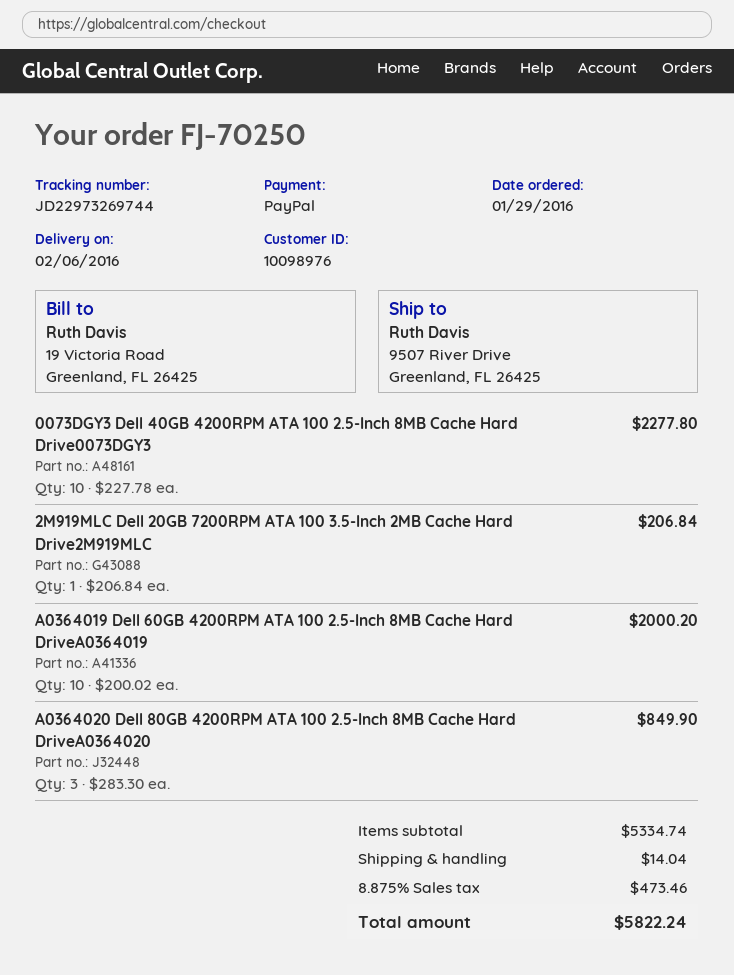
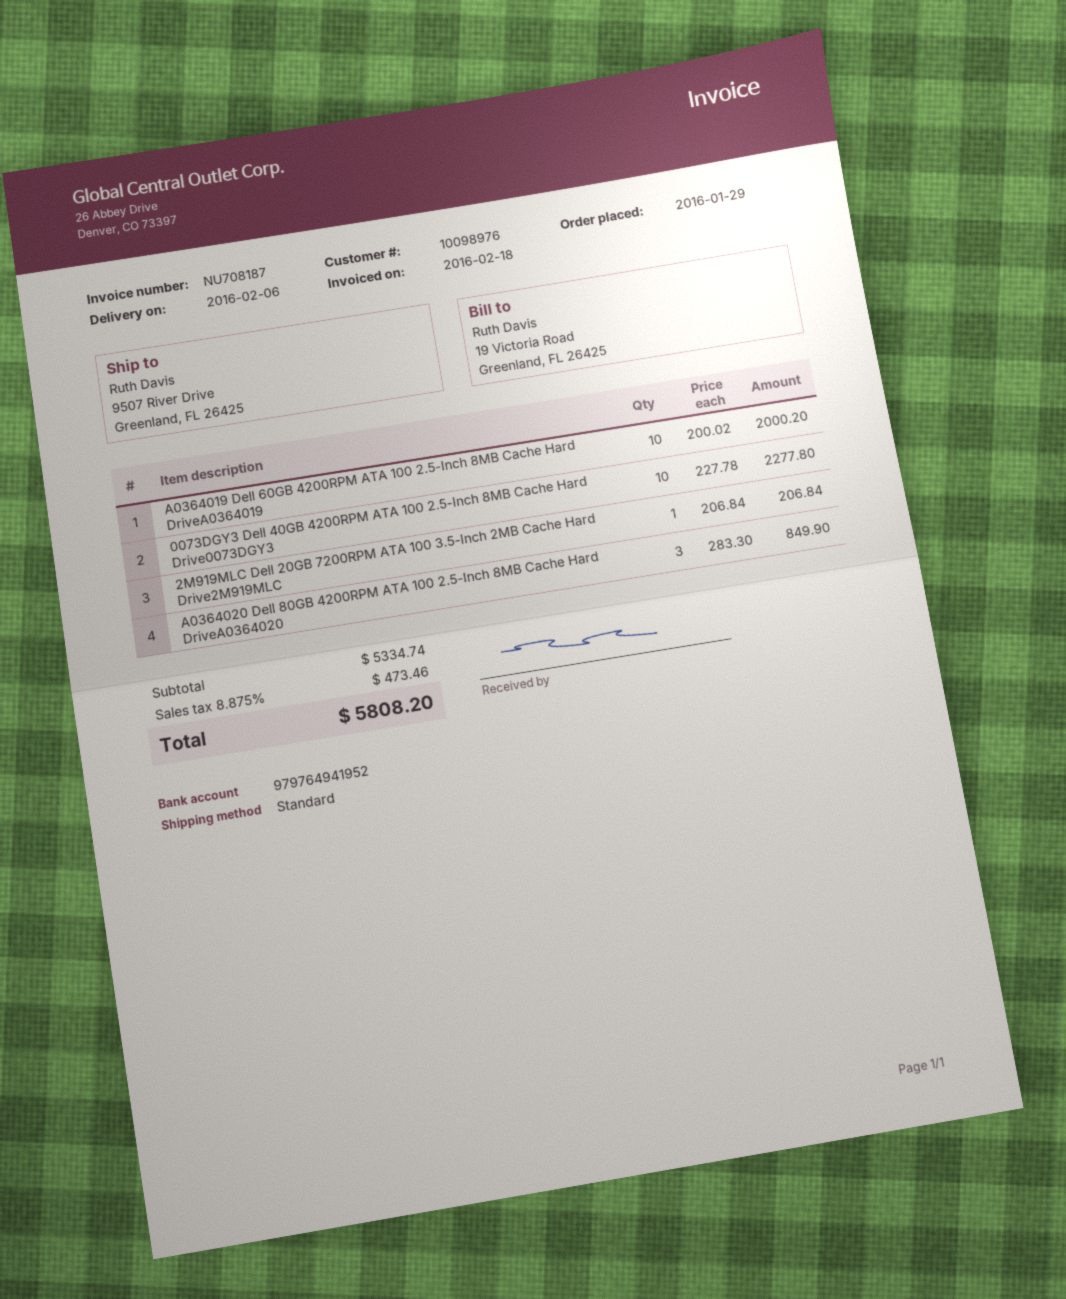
shipping: 14.04 -> none
total: 5822.24 -> 5808.20

